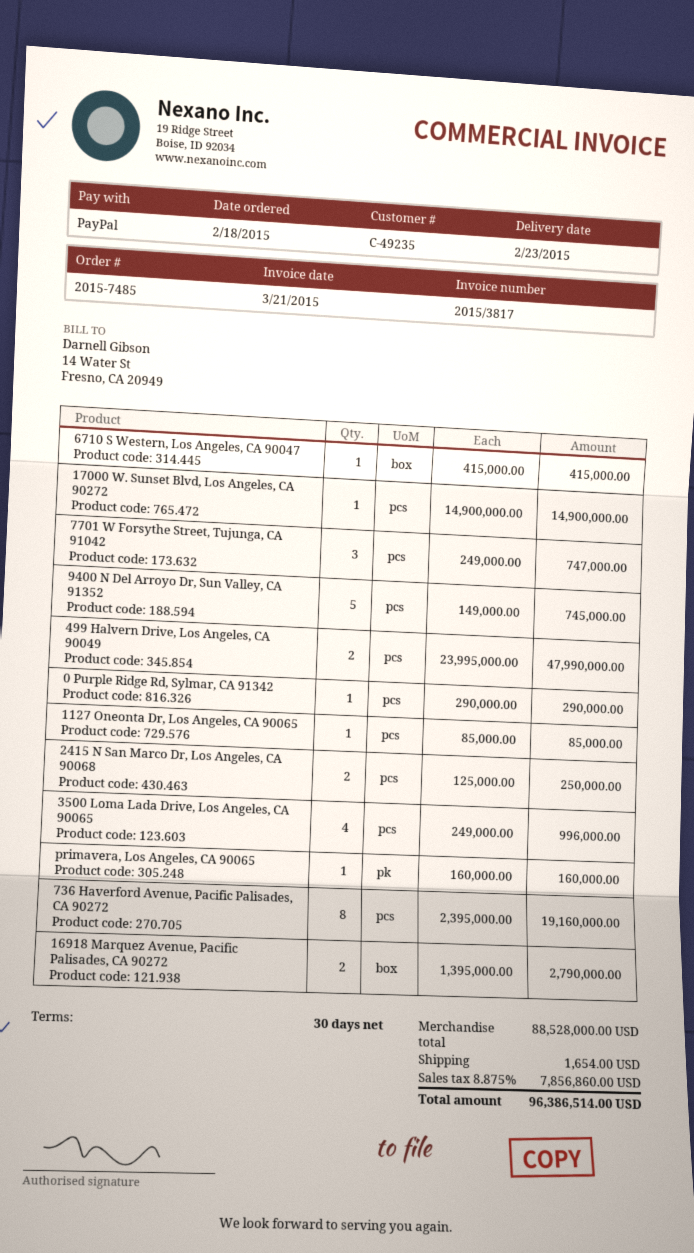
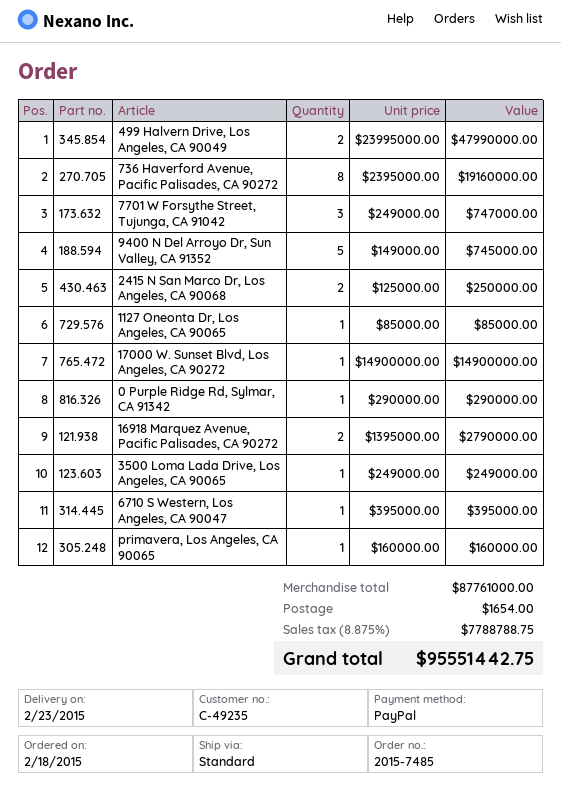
6710 S Western, Los Angeles, CA 90047: 1 x 415000.00 = 415000.00 -> 1 x 395000.00 = 395000.00
3500 Loma Lada Drive, Los Angeles, CA 90065: 4 x 249000.00 = 996000.00 -> 1 x 249000.00 = 249000.00
subtotal: 88528000.00 -> 87761000.00
tax: 8.875% = 7856860.00 -> 8.875% = 7788788.75
total: 96386514.00 -> 95551442.75

